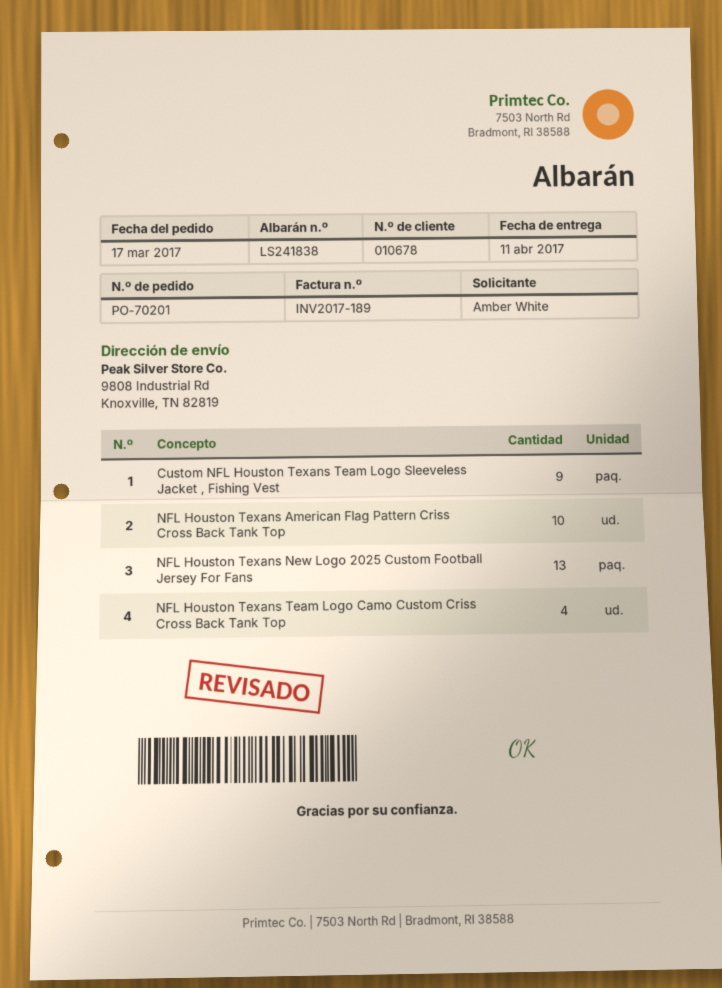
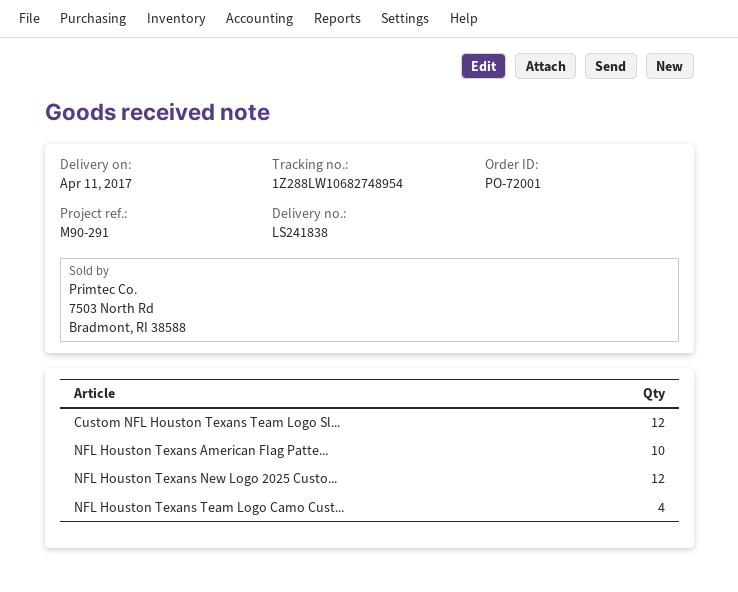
order number: PO-70201 -> PO-72001
Custom NFL Houston Texans Team Logo Sleeveless Jacket , Fishing Vest: 9 -> 12
NFL Houston Texans New Logo 2025 Custom Football Jersey For Fans: 13 -> 12

